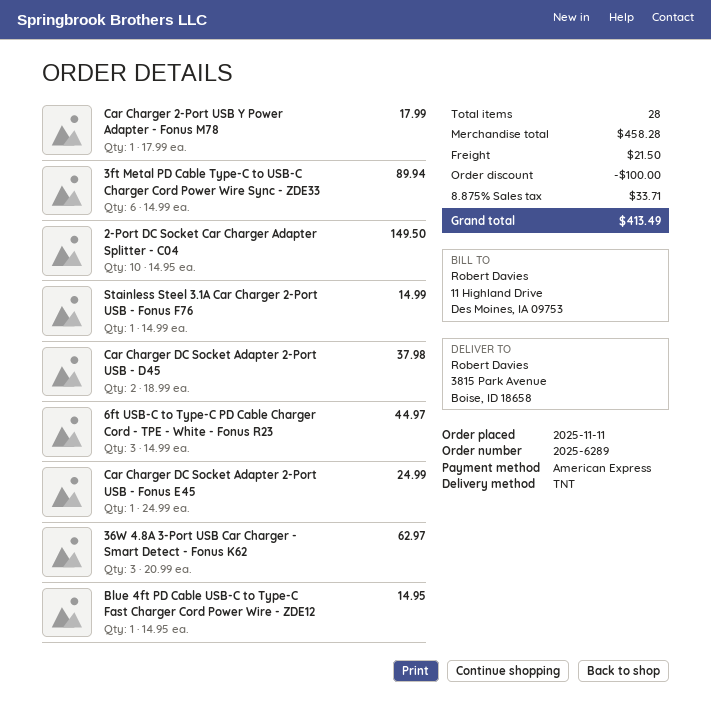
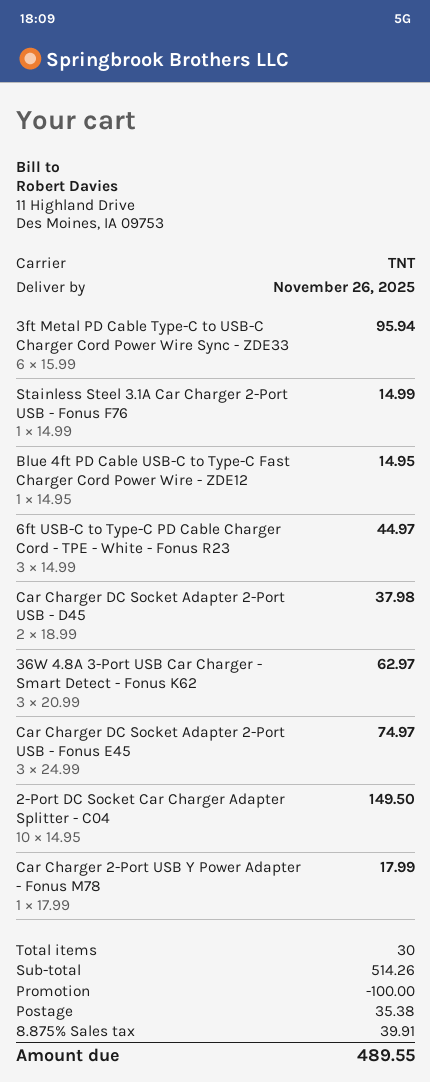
3ft Metal PD Cable Type-C to USB-C Charger Cord Power Wire Sync - ZDE33: 6 x 14.99 = 89.94 -> 6 x 15.99 = 95.94
Car Charger DC Socket Adapter 2-Port USB - Fonus E45: 1 x 24.99 = 24.99 -> 3 x 24.99 = 74.97
total quantity: 28 -> 30
subtotal: 458.28 -> 514.26
shipping: 21.50 -> 35.38
tax: 8.875% = 33.71 -> 8.875% = 39.91
total: 413.49 -> 489.55

